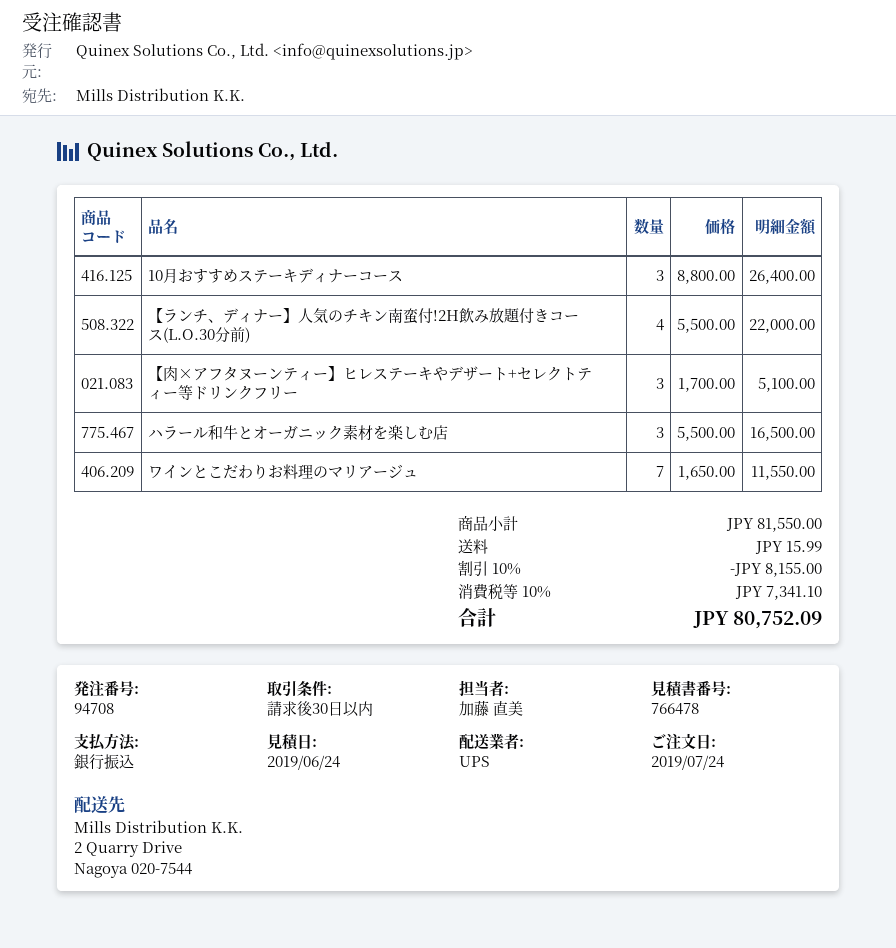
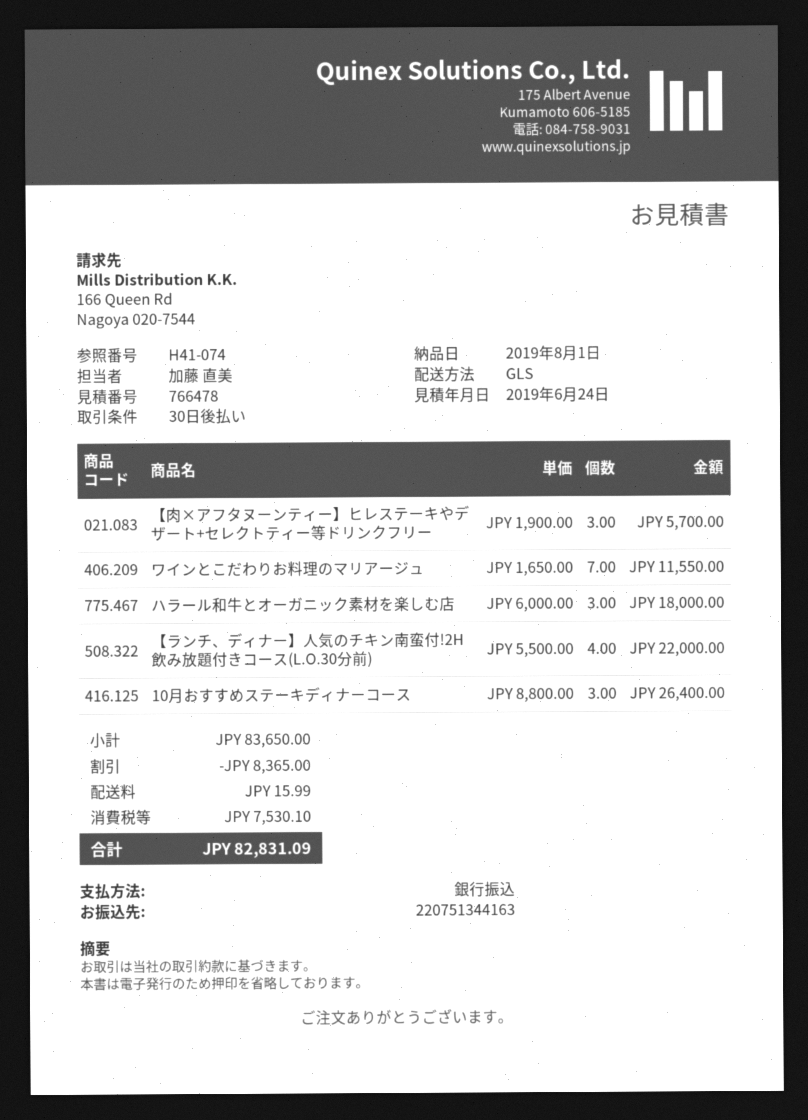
shipping method: UPS -> GLS
【肉×アフタヌーンティー】ヒレステーキやデザート+セレクトティー等ドリンクフリー: 3 x 1700.00 = 5100.00 -> 3 x 1900.00 = 5700.00
ハラール和牛とオーガニック素材を楽しむ店: 3 x 5500.00 = 16500.00 -> 3 x 6000.00 = 18000.00
subtotal: 81550.00 -> 83650.00
discount: 8155.00 -> 8365.00
tax: 7341.10 -> 7530.10
total: 80752.09 -> 82831.09

